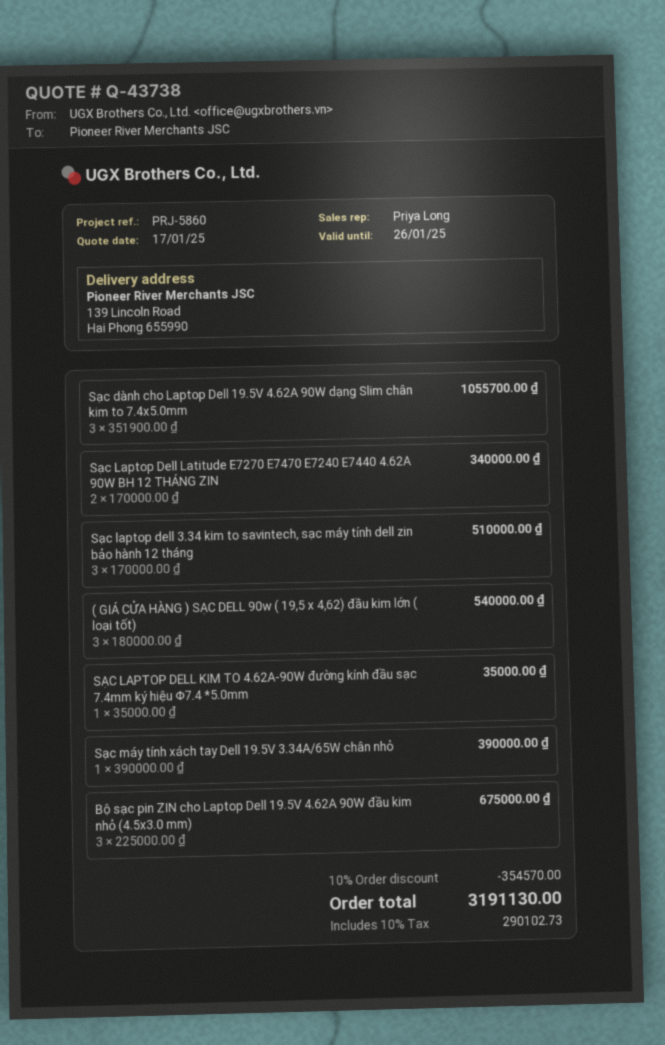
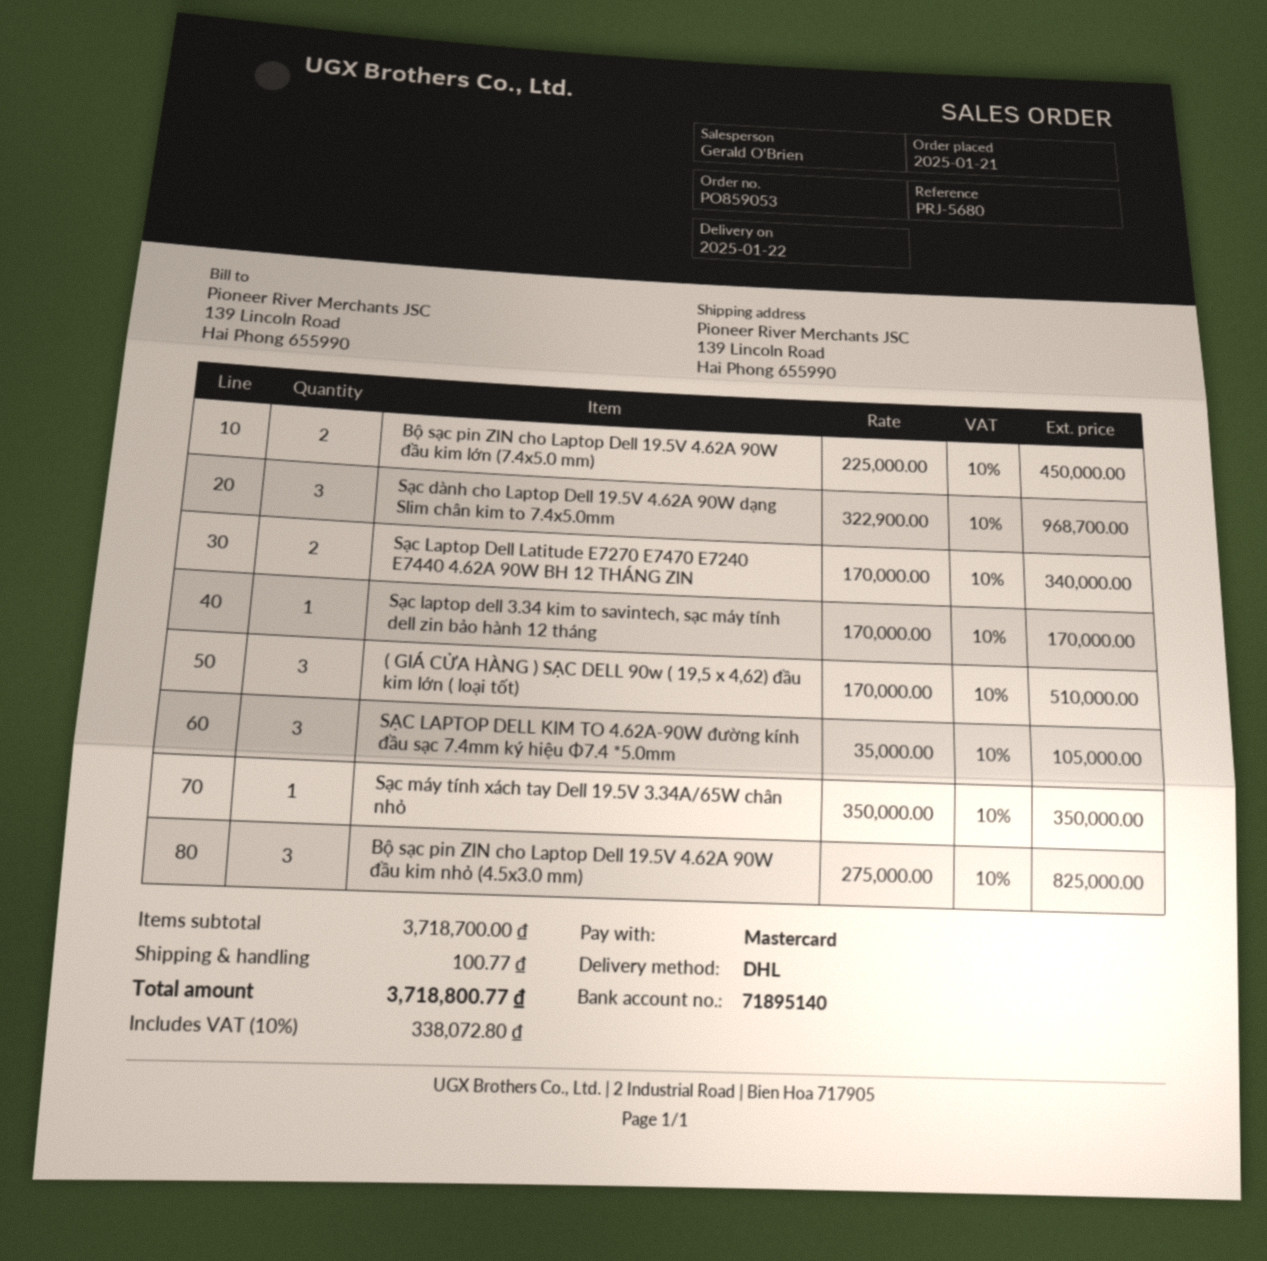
reference: PRJ-5860 -> PRJ-5680
sales rep: Priya Long -> Gerald O'Brien
Sạc dành cho Laptop Dell 19.5V 4.62A 90W dạng Slim chân kim to 7.4x5.0mm: 3 x 351900.00 = 1055700.00 -> 3 x 322900.00 = 968700.00
Sạc laptop dell 3.34 kim to savintech, sạc máy tính dell zin bảo hành 12 tháng: 3 x 170000.00 = 510000.00 -> 1 x 170000.00 = 170000.00
( GIÁ CỬA HÀNG ) SẠC DELL 90w ( 19,5 x 4,62) đầu kim lớn ( loại tốt): 3 x 180000.00 = 540000.00 -> 3 x 170000.00 = 510000.00
SẠC LAPTOP DELL KIM TO 4.62A-90W đường kính đầu sạc 7.4mm ký hiệu Φ7.4 *5.0mm: 1 x 35000.00 = 35000.00 -> 3 x 35000.00 = 105000.00
Sạc máy tính xách tay Dell 19.5V 3.34A/65W chân nhỏ: 1 x 390000.00 = 390000.00 -> 1 x 350000.00 = 350000.00
Bộ sạc pin ZIN cho Laptop Dell 19.5V 4.62A 90W đầu kim nhỏ (4.5x3.0 mm): 3 x 225000.00 = 675000.00 -> 3 x 275000.00 = 825000.00
Bộ sạc pin ZIN cho Laptop Dell 19.5V 4.62A 90W đầu kim lớn (7.4x5.0 mm): none -> 2 x 225000.00 = 450000.00
discount: 10% = 354570.00 -> none
shipping: none -> 100.77
tax: 10% = 290102.73 -> 10% = 338072.80
total: 3191130.00 -> 3718800.77

